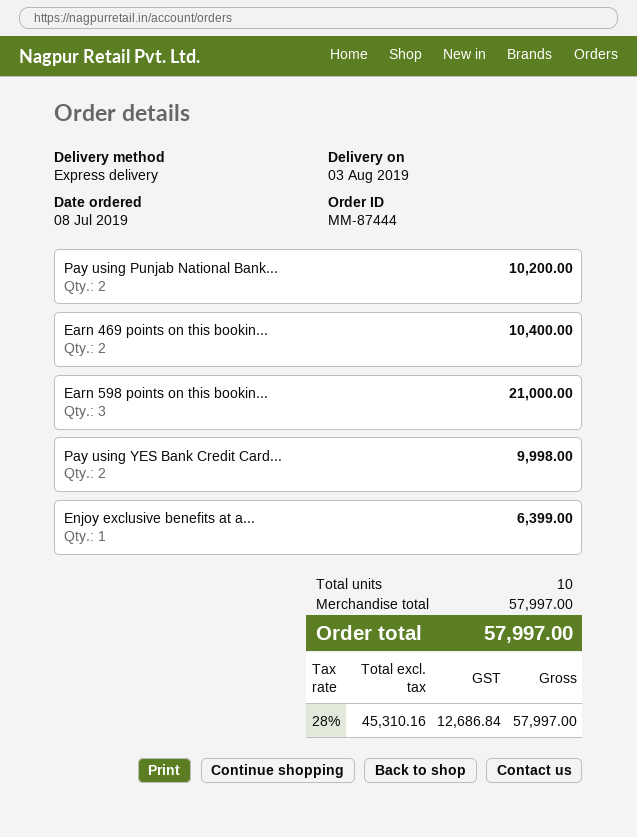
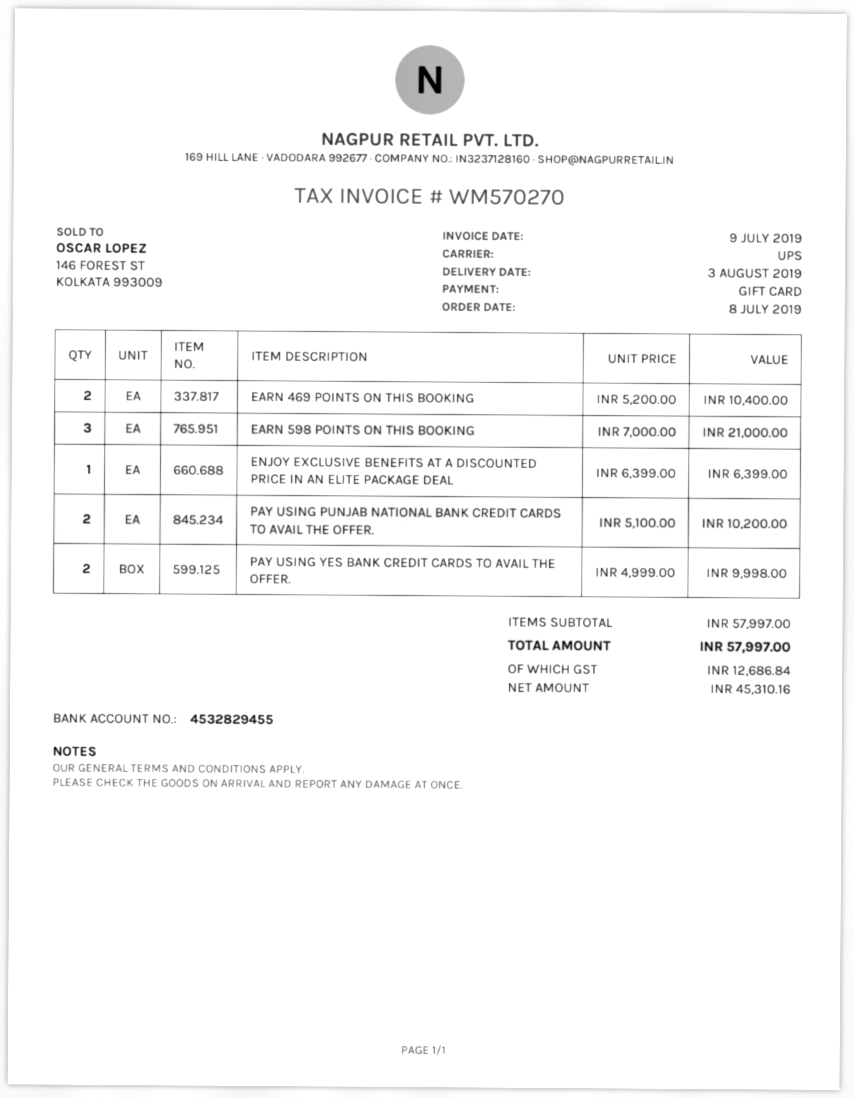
shipping method: express -> UPS

